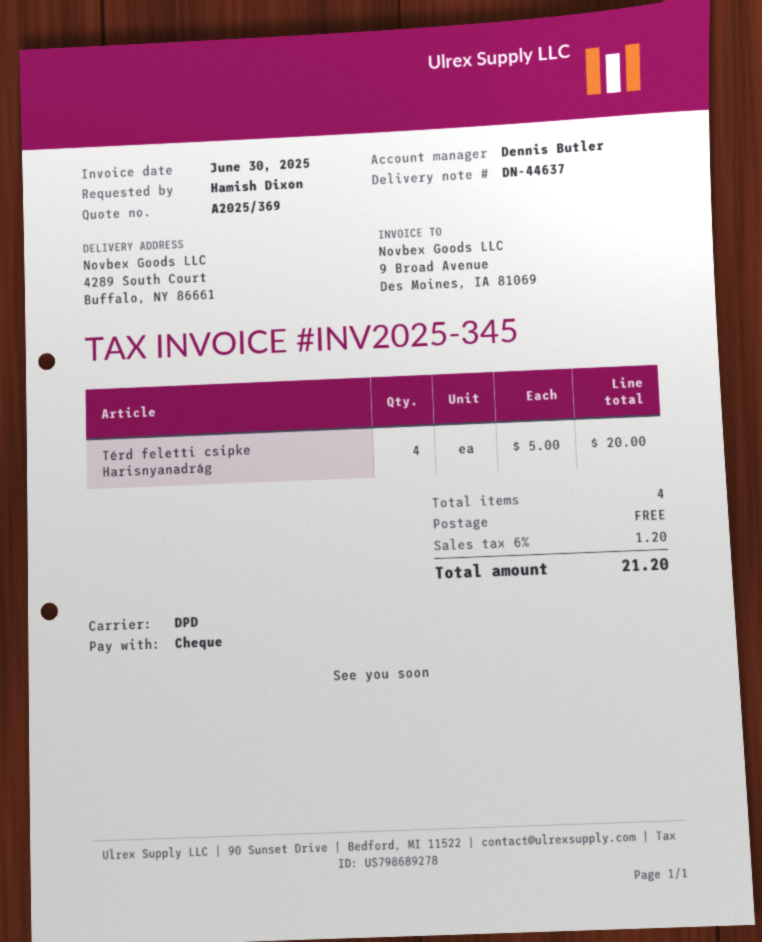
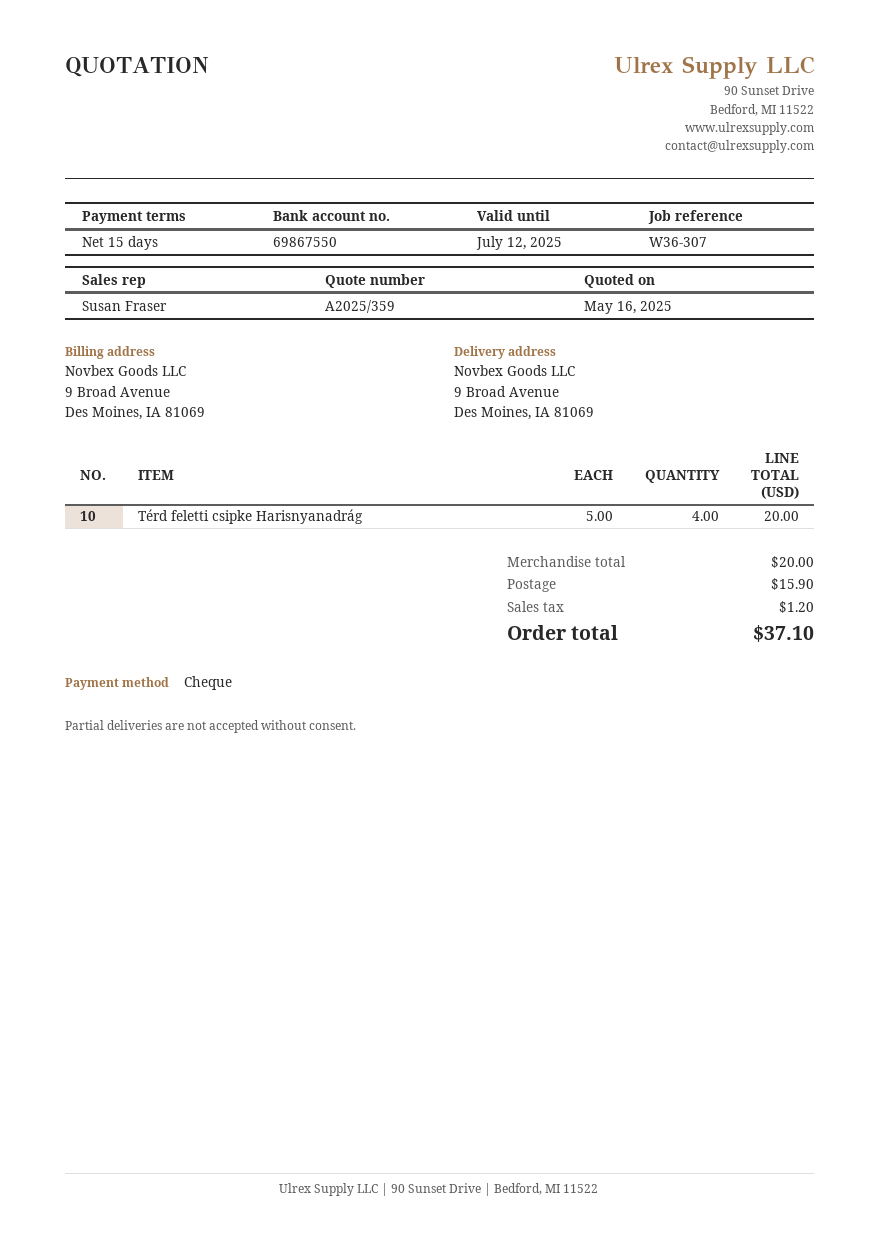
quote number: A2025/369 -> A2025/359
sales rep: Dennis Butler -> Susan Fraser
ship to: 4289 South Court, Buffalo, NY 86661 -> 9 Broad Avenue, Des Moines, IA 81069
shipping: 0.00 -> 15.90
total: 21.20 -> 37.10

